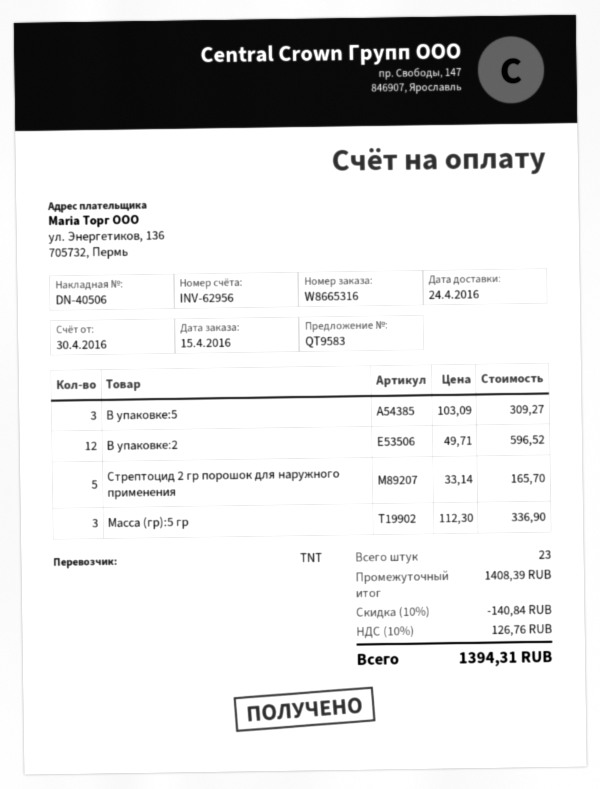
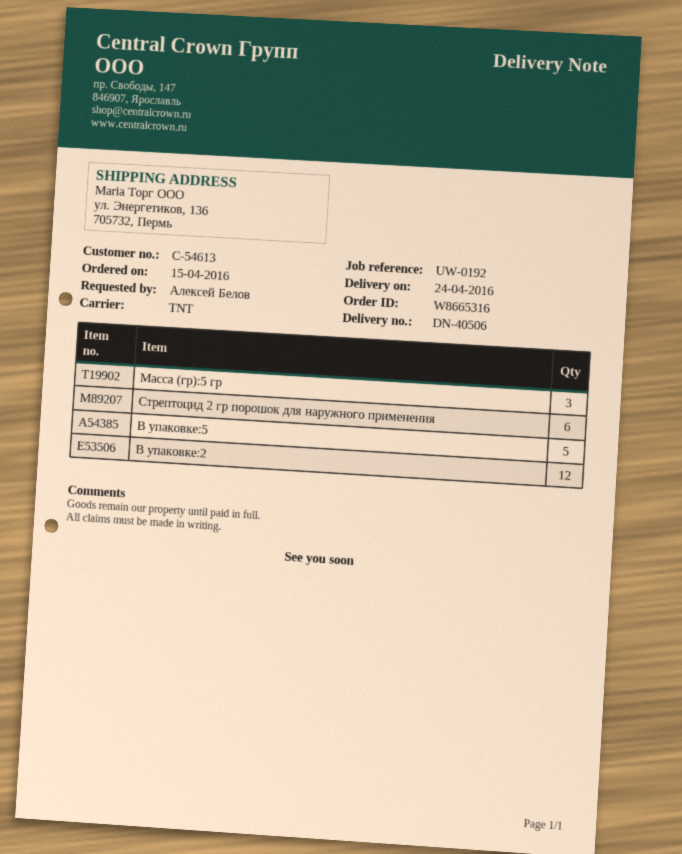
В упаковке:5: 3 -> 5
Стрептоцид 2 гр порошок для наружного применения: 5 -> 6

